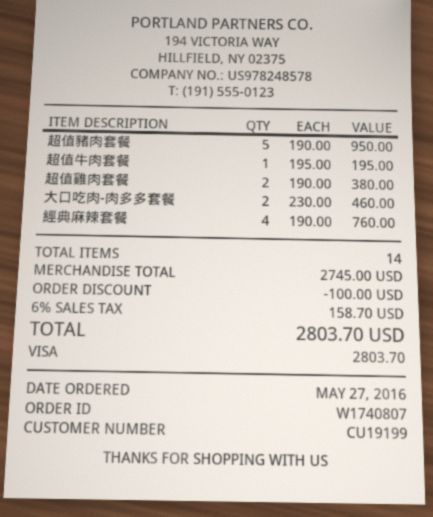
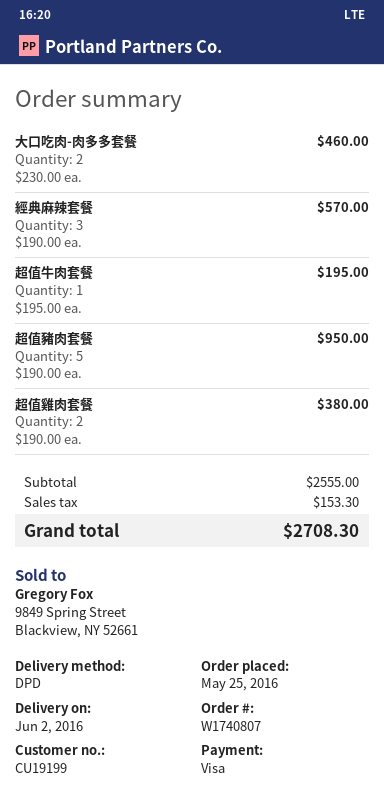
order date: 2016-05-27 -> 2016-05-25
經典麻辣套餐: 4 x 190.00 = 760.00 -> 3 x 190.00 = 570.00
subtotal: 2745.00 -> 2555.00
discount: 100.00 -> none
tax: 158.70 -> 153.30
total: 2803.70 -> 2708.30

